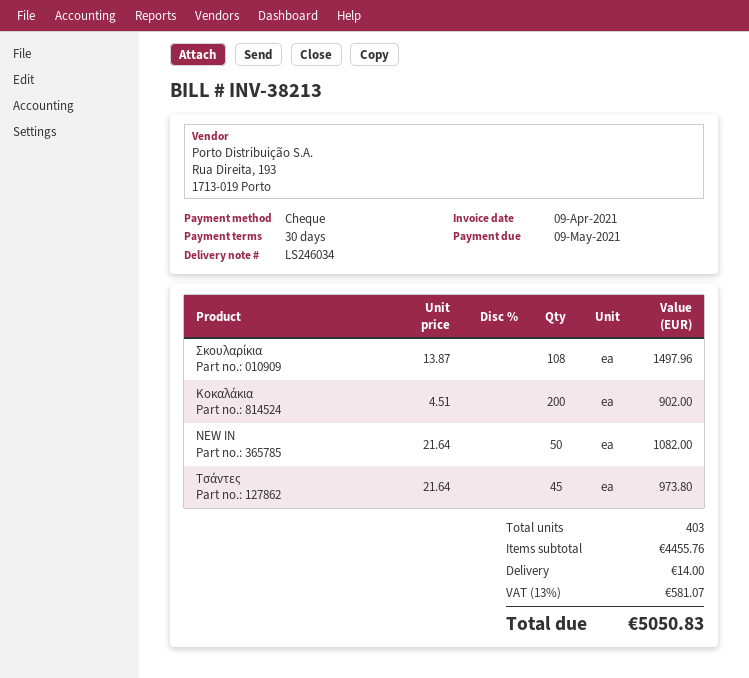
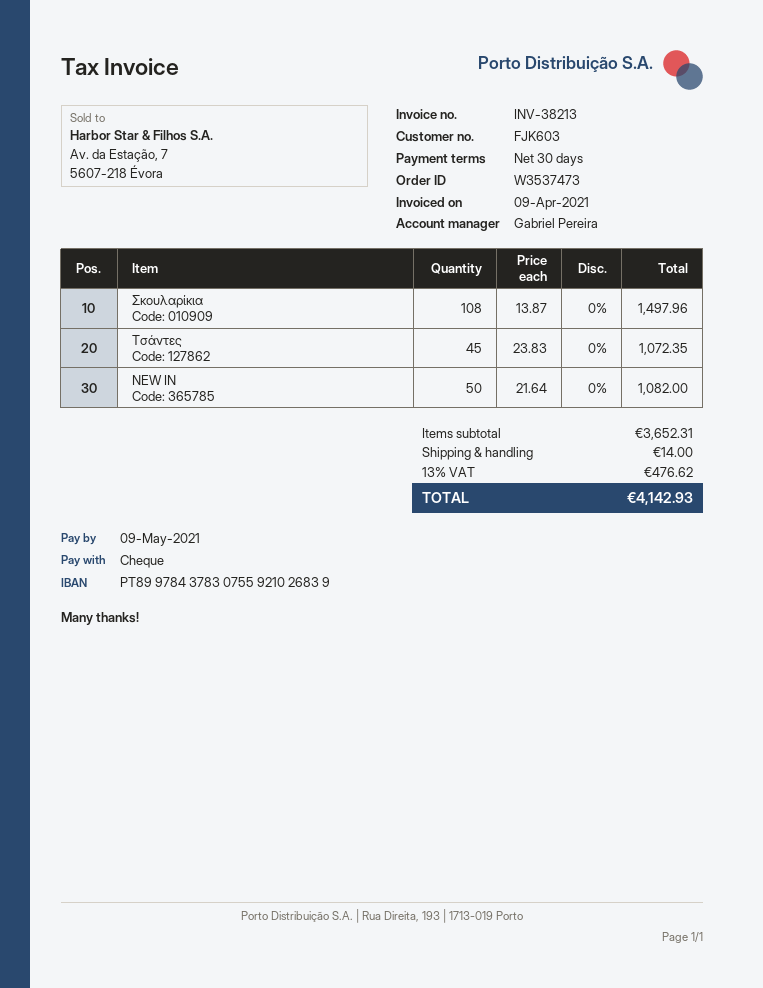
Κοκαλάκια: 200 x 4.51 = 902.00 -> none
Τσάντες: 45 x 21.64 = 973.80 -> 45 x 23.83 = 1072.35
subtotal: 4455.76 -> 3652.31
tax: 13% = 581.07 -> 13% = 476.62
total: 5050.83 -> 4142.93

